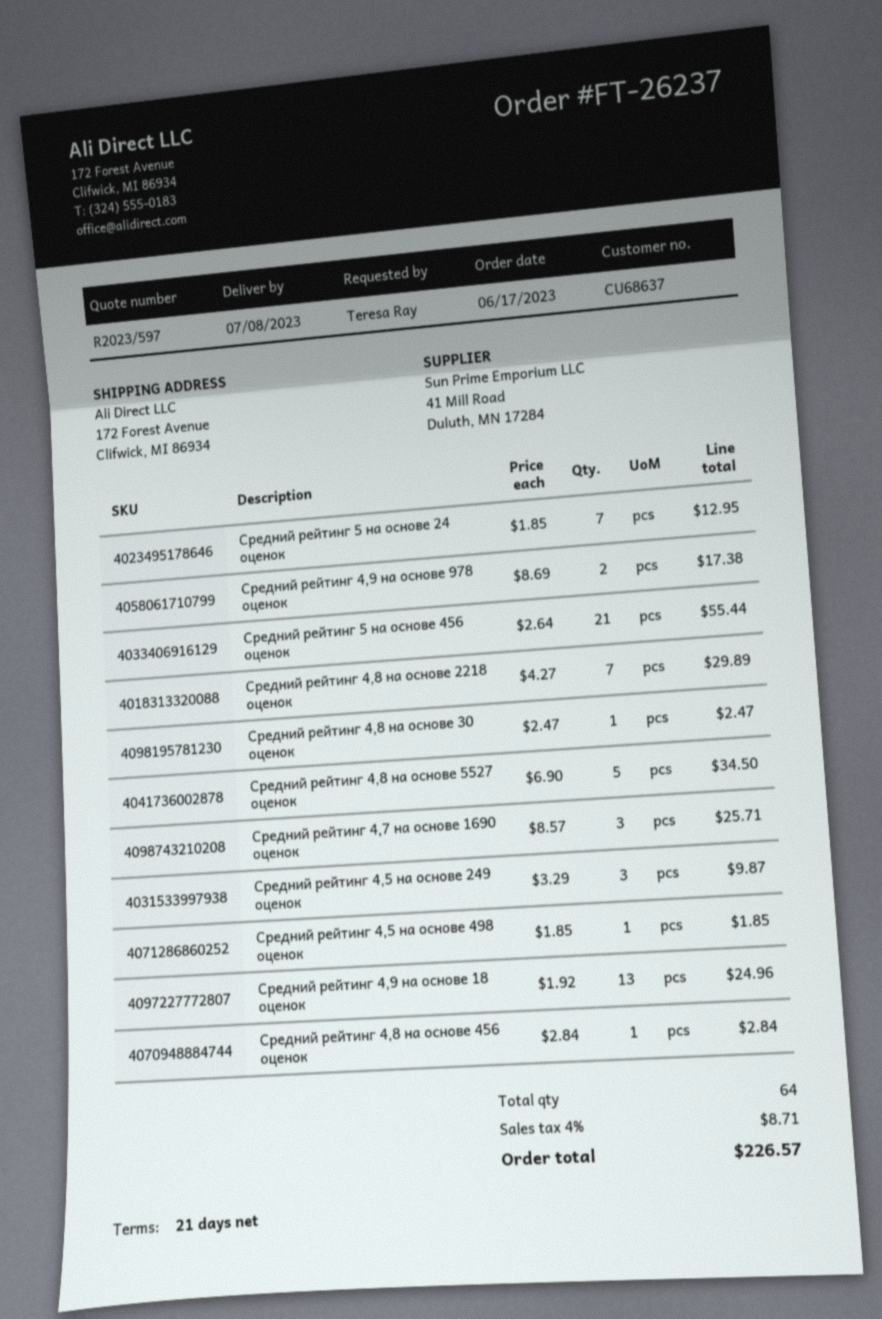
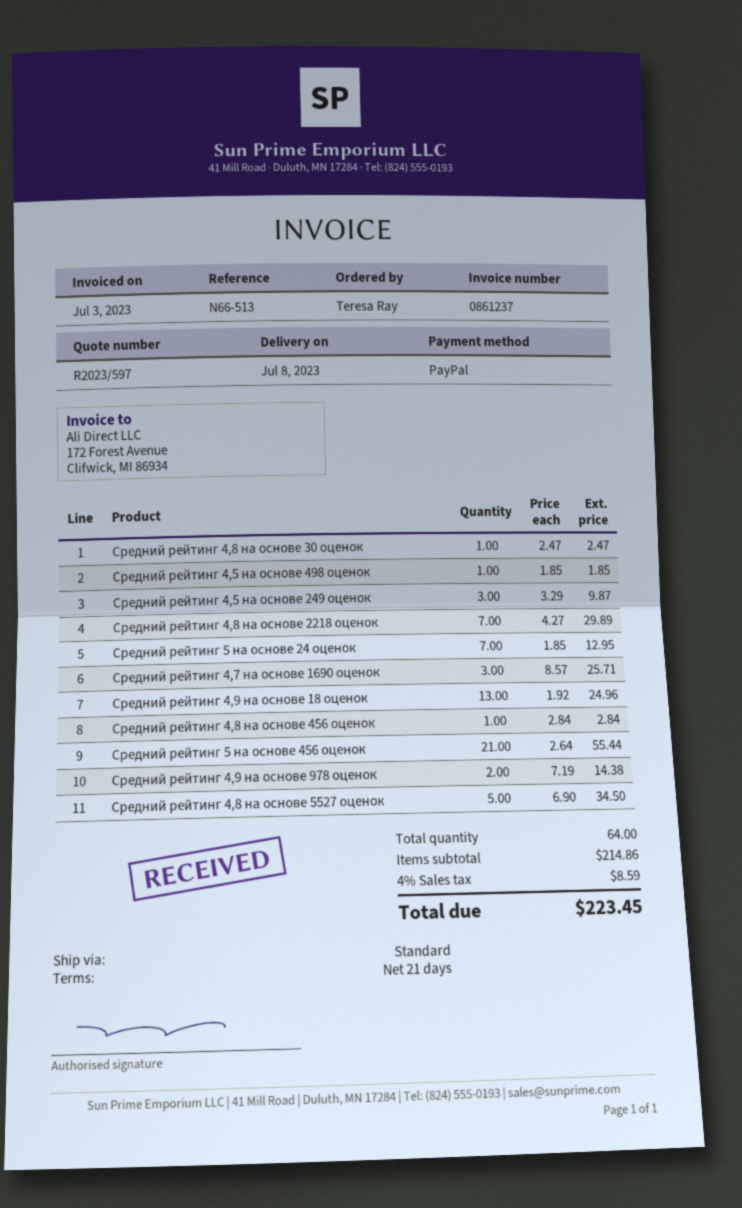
Средний рейтинг 4,9 на основе 978 оценок: 2 x 8.69 = 17.38 -> 2 x 7.19 = 14.38
tax: 4% = 8.71 -> 4% = 8.59
total: 226.57 -> 223.45

